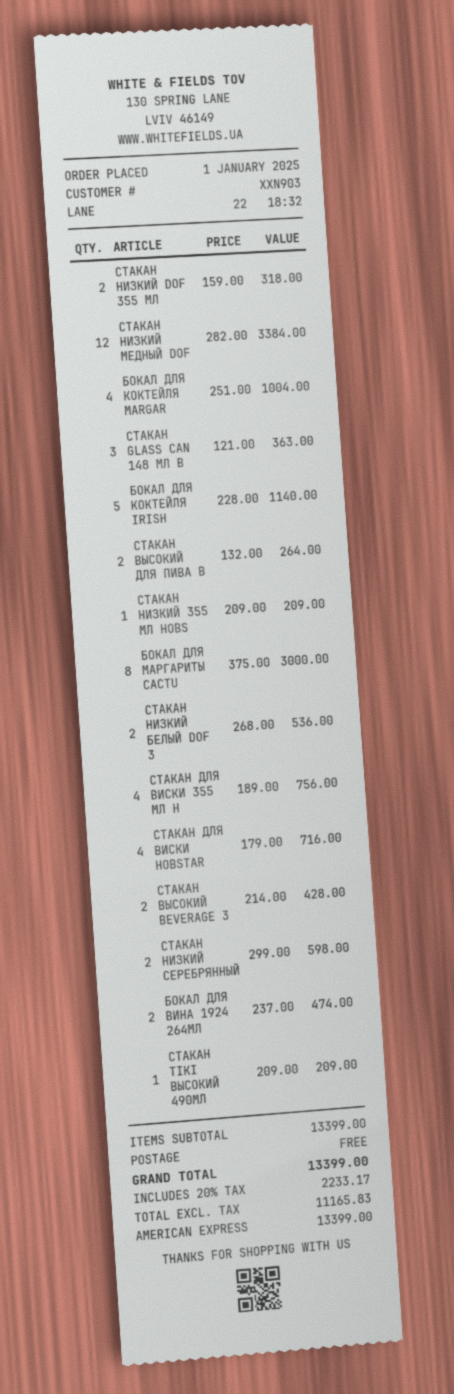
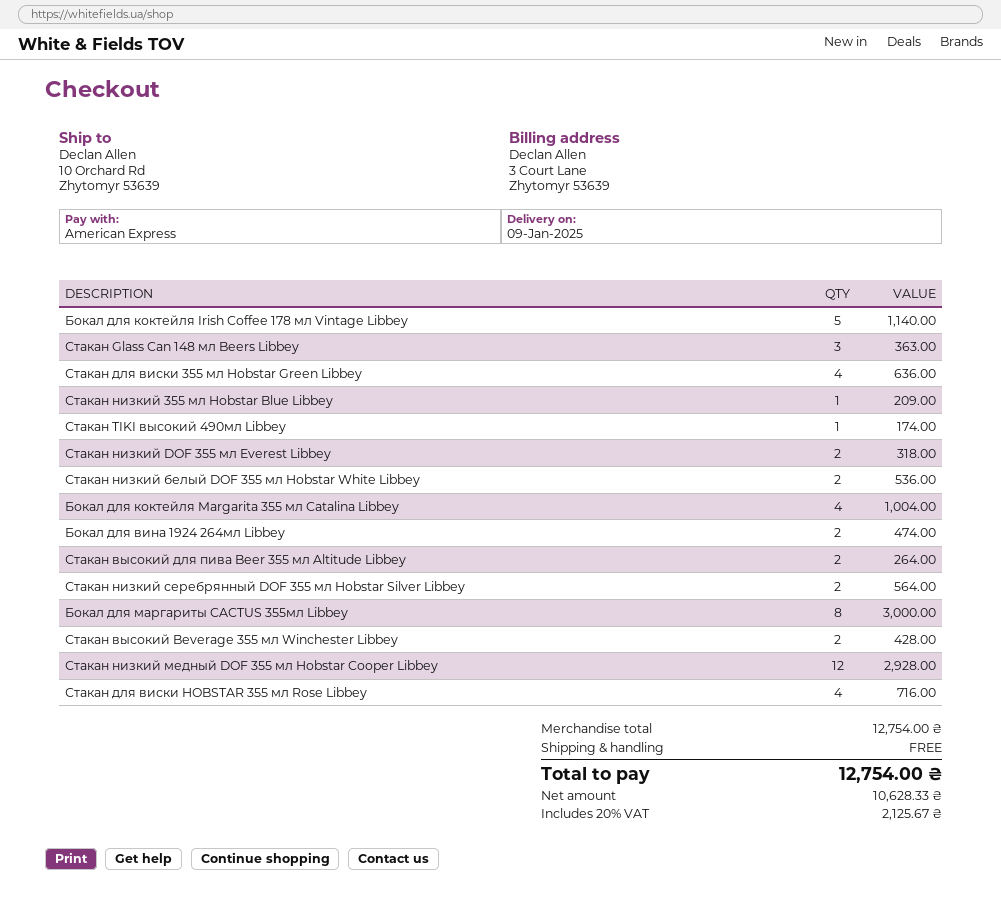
СТАКАН НИЗКИЙ МЕДНЫЙ DOF: 12 for 3384.00 -> 12 for 2928.00
СТАКАН ДЛЯ ВИСКИ 355 МЛ H: 4 for 756.00 -> 4 for 636.00
СТАКАН НИЗКИЙ СЕРЕБРЯННЫЙ: 2 for 598.00 -> 2 for 564.00
СТАКАН TIKI ВЫСОКИЙ 490МЛ: 1 for 209.00 -> 1 for 174.00
subtotal: 13399.00 -> 12754.00
net: 11165.83 -> 10628.33
tax: 20% = 2233.17 -> 20% = 2125.67
total: 13399.00 -> 12754.00

